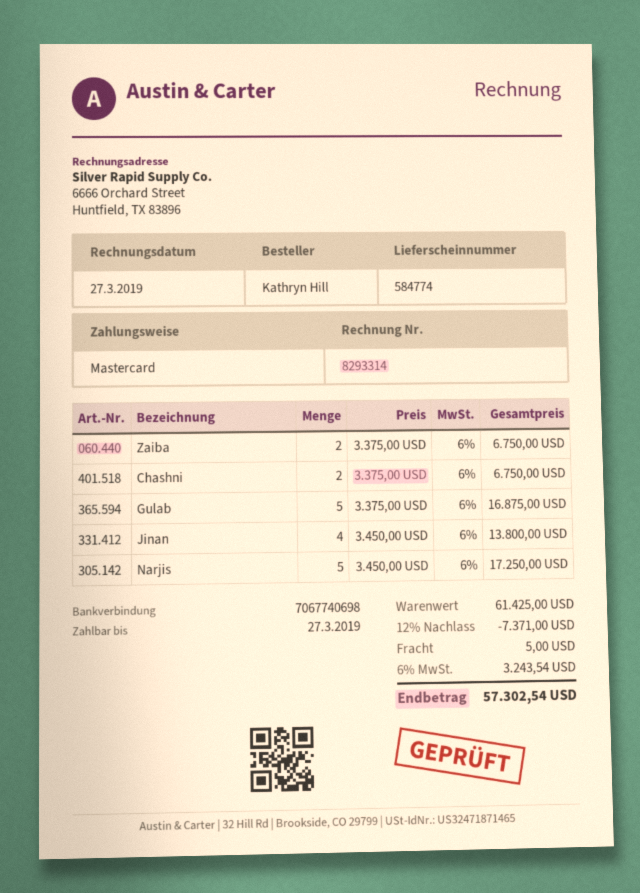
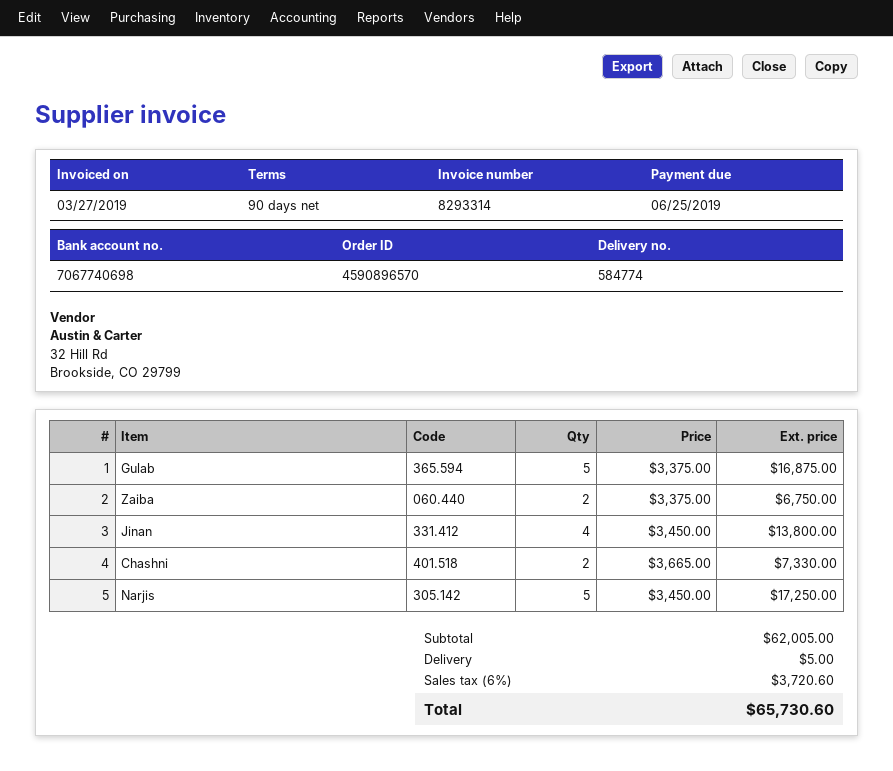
due date: 2019-03-27 -> 2019-06-25
Chashni: 2 x 3375.00 = 6750.00 -> 2 x 3665.00 = 7330.00
subtotal: 61425.00 -> 62005.00
discount: 12% = 7371.00 -> none
tax: 6% = 3243.54 -> 6% = 3720.60
total: 57302.54 -> 65730.60

